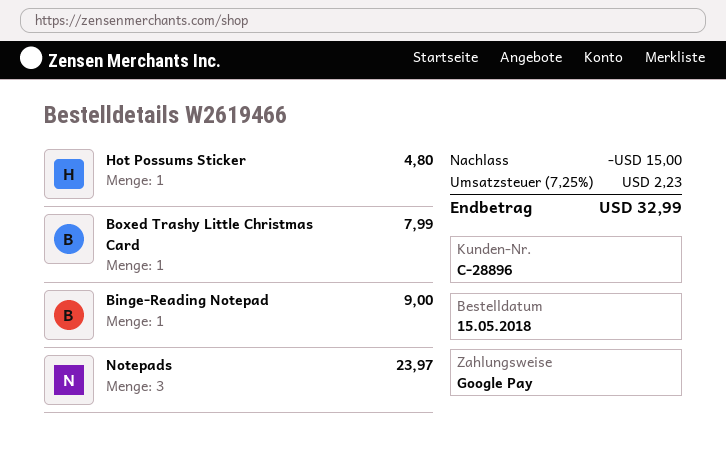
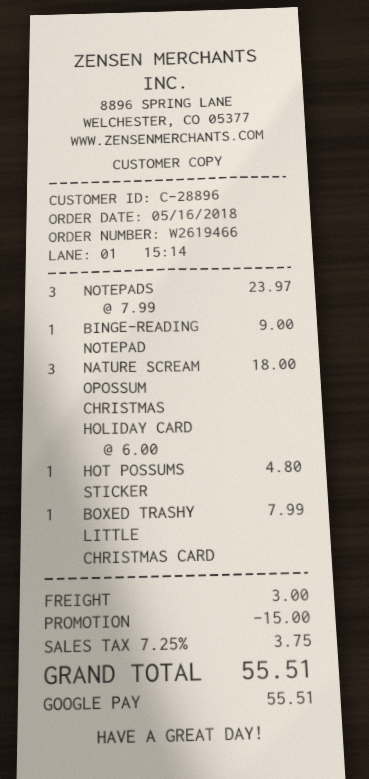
order date: 2018-05-15 -> 2018-05-16
NATURE SCREAM OPOSSUM CHRISTMAS HOLIDAY CARD: none -> 3 for 18.00
shipping: none -> 3.00
tax: 7.25% = 2.23 -> 7.25% = 3.75
total: 32.99 -> 55.51

